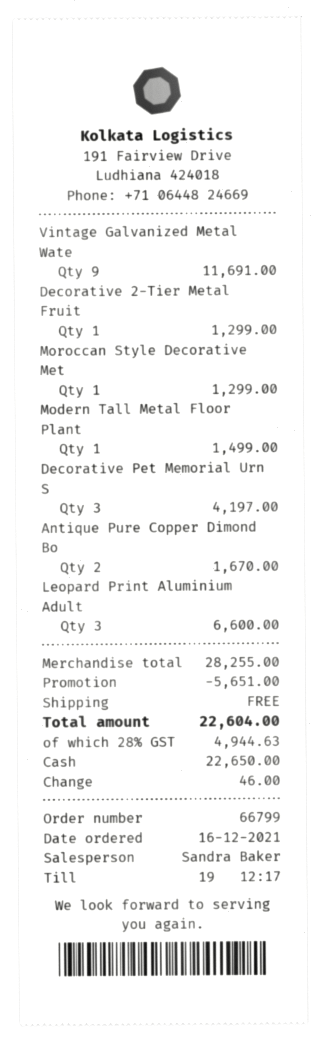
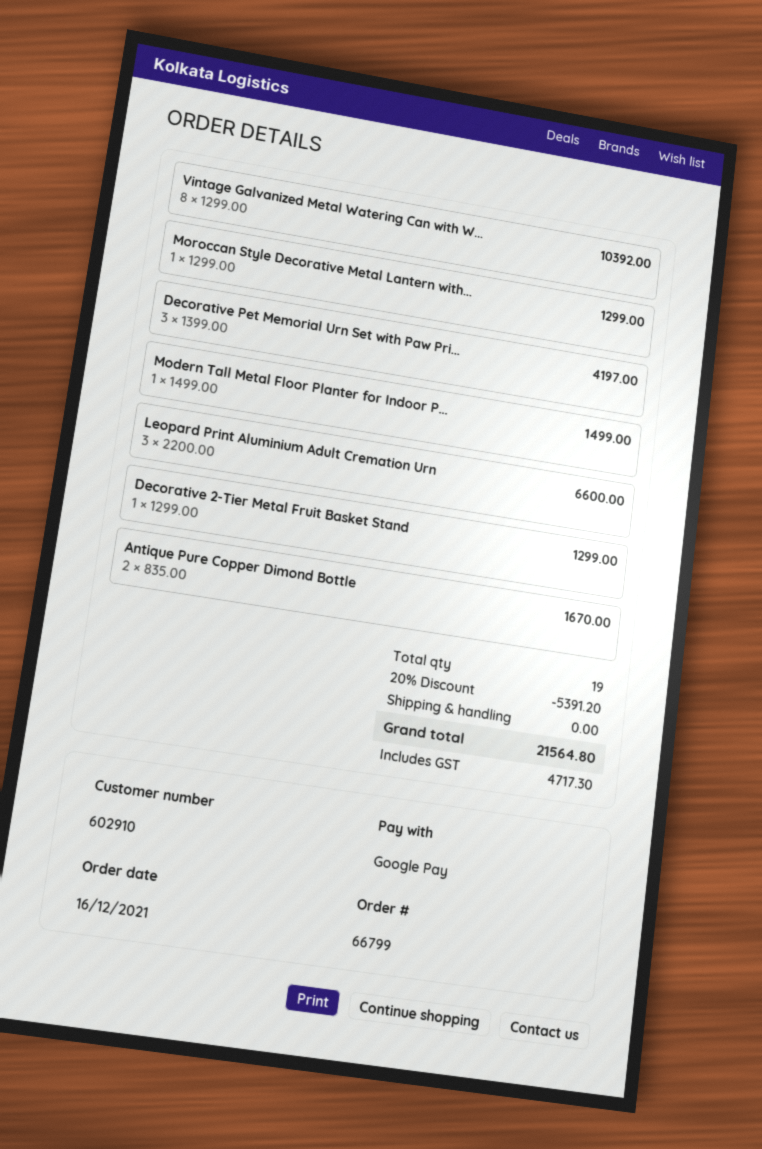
payment method: cash -> Google Pay
Vintage Galvanized Metal Wate: 9 for 11691.00 -> 8 for 10392.00
discount: 5651.00 -> 5391.20
tax: 4944.63 -> 4717.30
total: 22604.00 -> 21564.80

